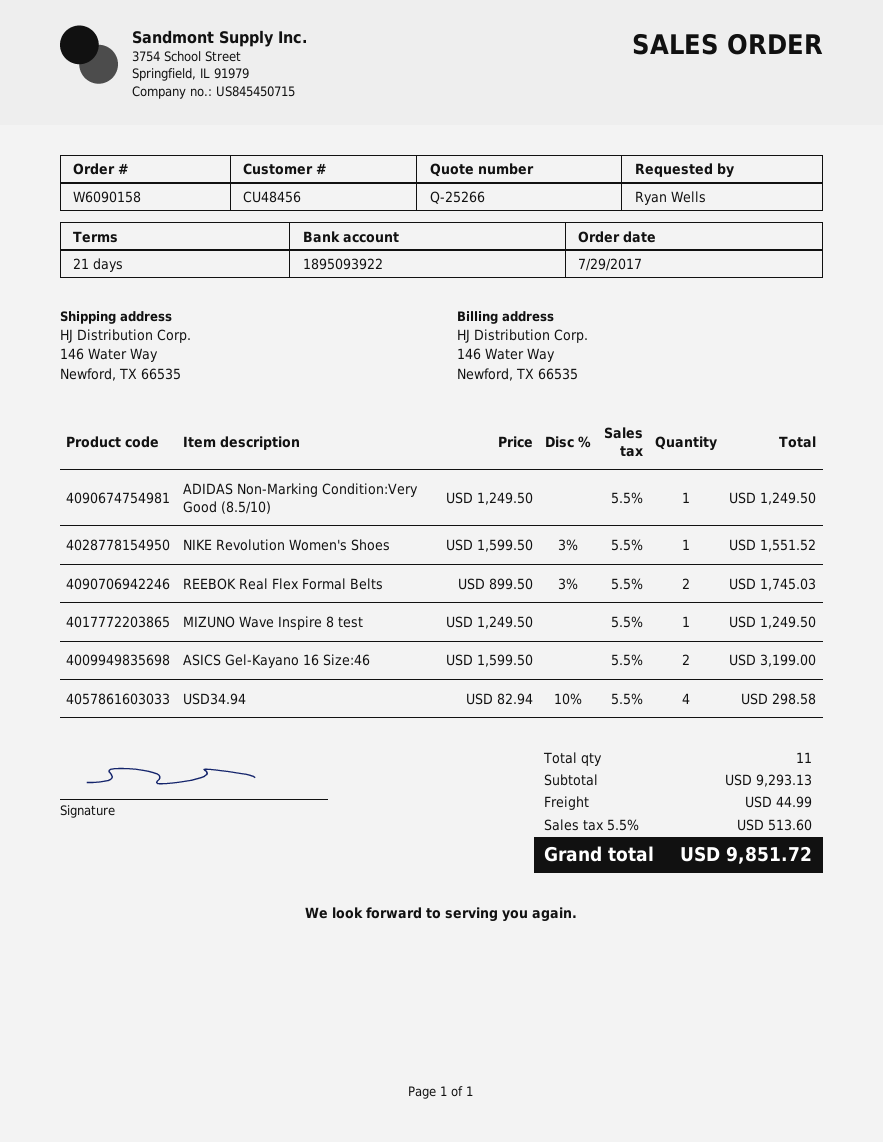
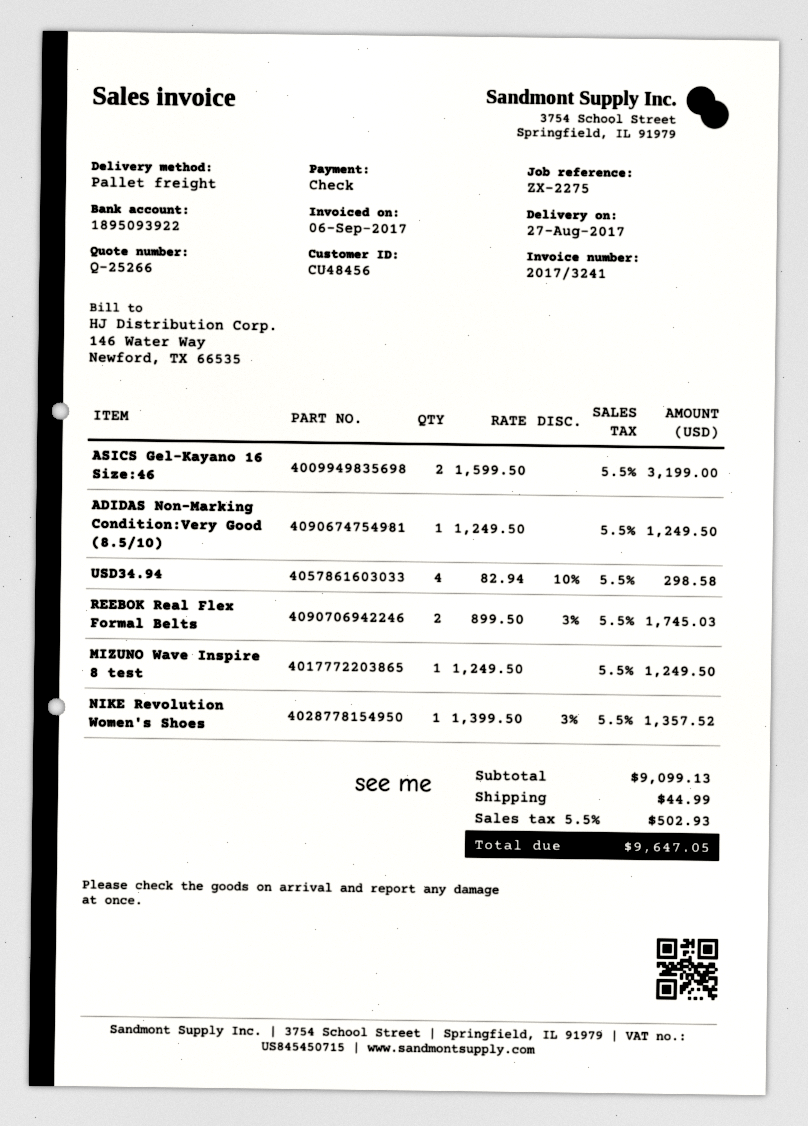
NIKE Revolution Women's Shoes: 1 x 1599.50 - 3% = 1551.52 -> 1 x 1399.50 - 3% = 1357.52
subtotal: 9293.13 -> 9099.13
tax: 5.5% = 513.60 -> 5.5% = 502.93
total: 9851.72 -> 9647.05

